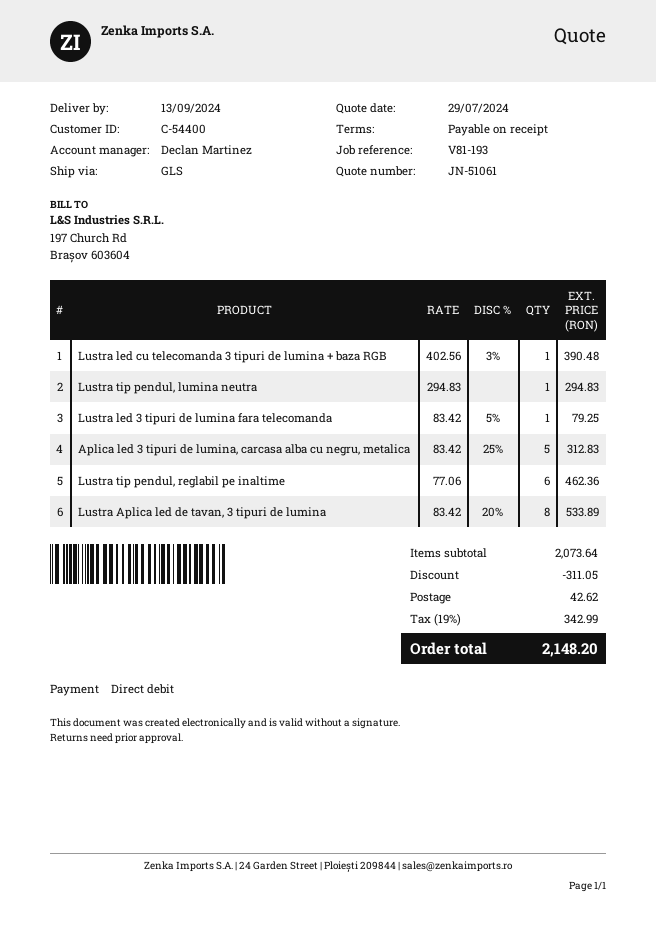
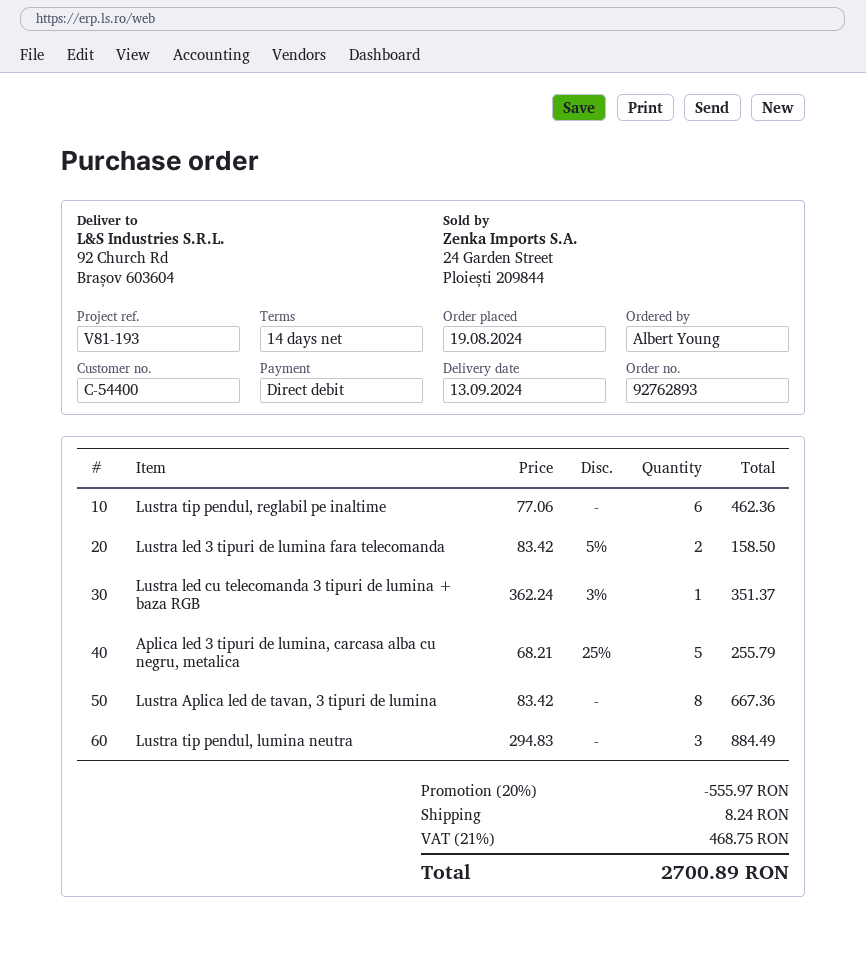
payment terms: on receipt -> 14 days
Lustra led cu telecomanda 3 tipuri de lumina + baza RGB: 1 x 402.56 - 3% = 390.48 -> 1 x 362.24 - 3% = 351.37
Lustra tip pendul, lumina neutra: 1 x 294.83 = 294.83 -> 3 x 294.83 = 884.49
Lustra led 3 tipuri de lumina fara telecomanda: 1 x 83.42 - 5% = 79.25 -> 2 x 83.42 - 5% = 158.50
Aplica led 3 tipuri de lumina, carcasa alba cu negru, metalica: 5 x 83.42 - 25% = 312.83 -> 5 x 68.21 - 25% = 255.79
Lustra Aplica led de tavan, 3 tipuri de lumina: 8 x 83.42 - 20% = 533.89 -> 8 x 83.42 = 667.36
discount: 311.05 -> 555.97
shipping: 42.62 -> 8.24
tax: 19% = 342.99 -> 21% = 468.75
total: 2148.20 -> 2700.89

